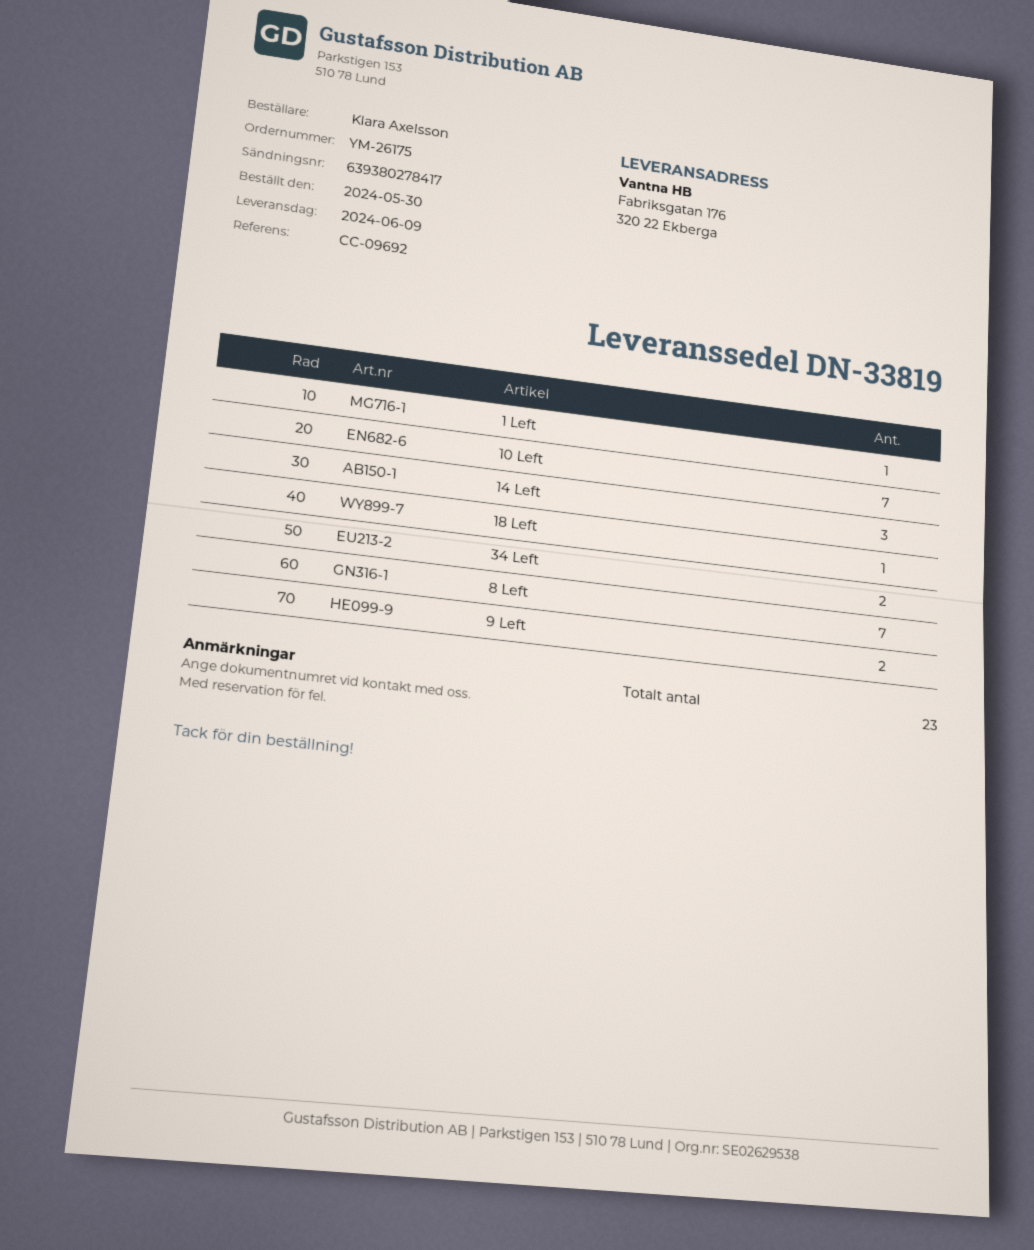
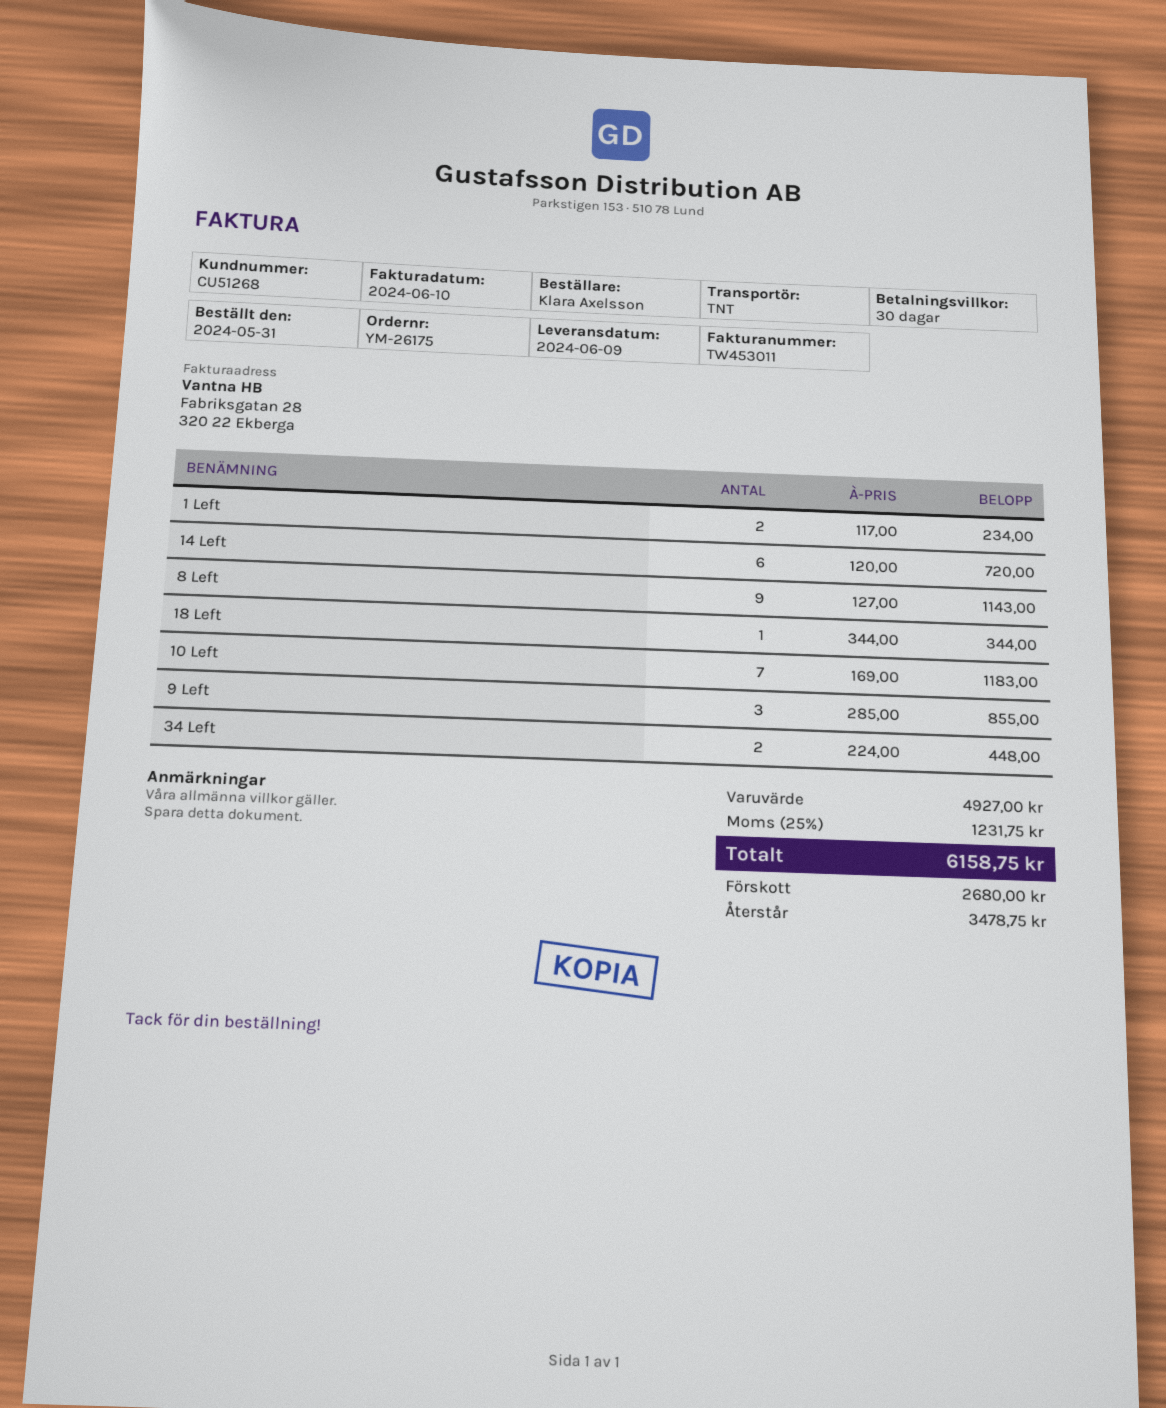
order date: 2024-05-30 -> 2024-05-31
1 Left: 1 -> 2
14 Left: 3 -> 6
8 Left: 7 -> 9
9 Left: 2 -> 3

